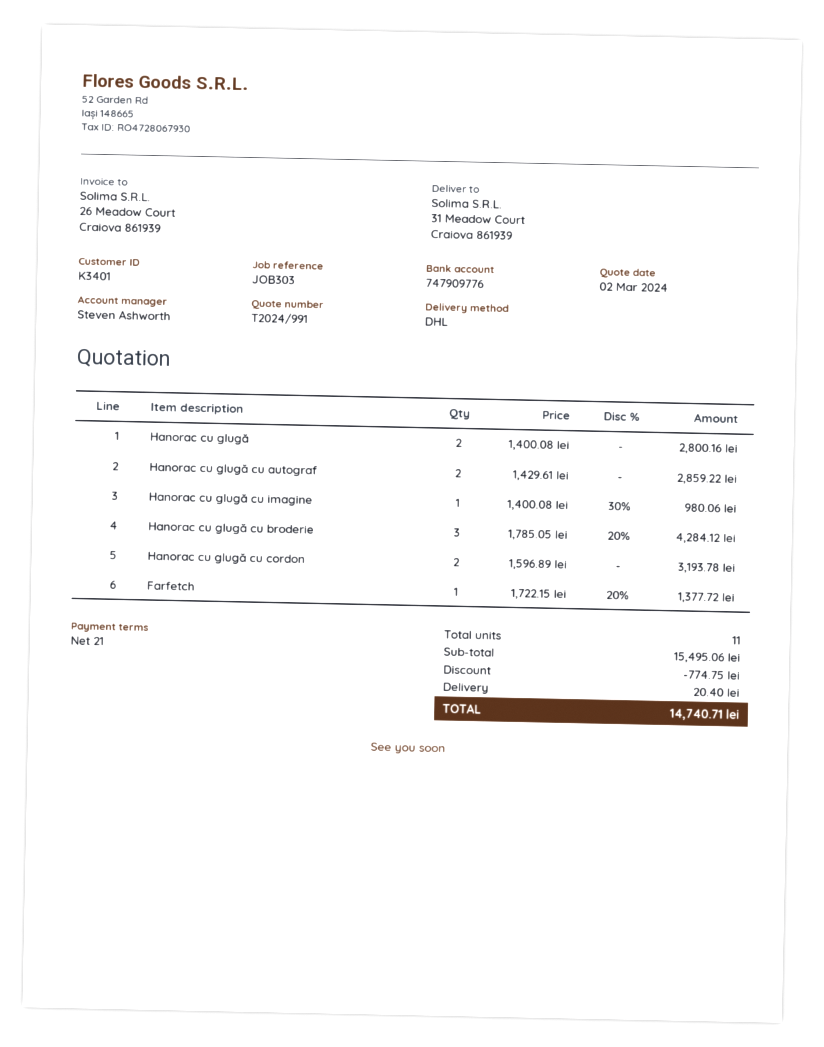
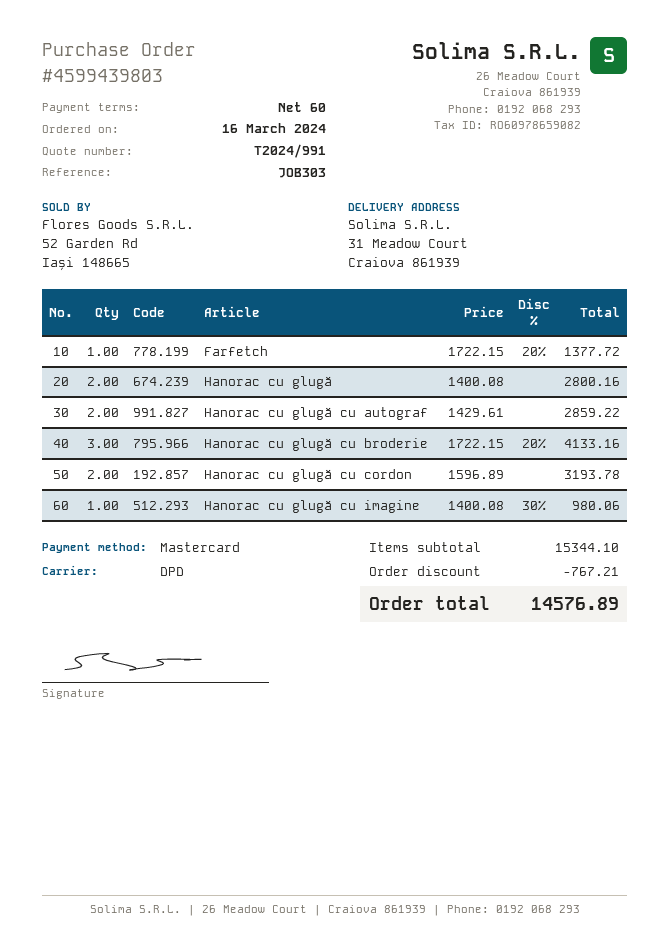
payment terms: 21 days -> 60 days
shipping method: DHL -> DPD
Hanorac cu glugă cu broderie: 3 x 1785.05 - 20% = 4284.12 -> 3 x 1722.15 - 20% = 4133.16
subtotal: 15495.06 -> 15344.10
discount: 774.75 -> 767.21
shipping: 20.40 -> none
total: 14740.71 -> 14576.89

